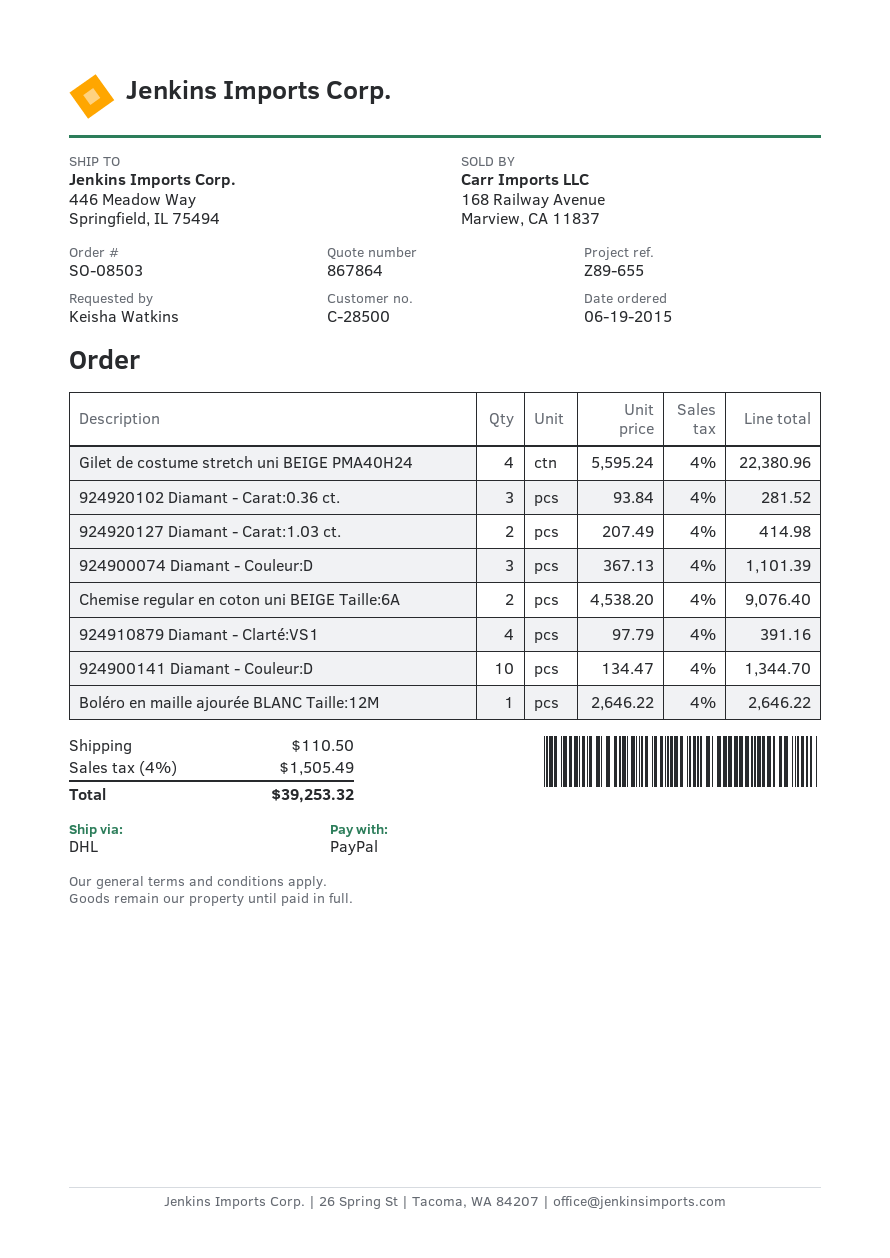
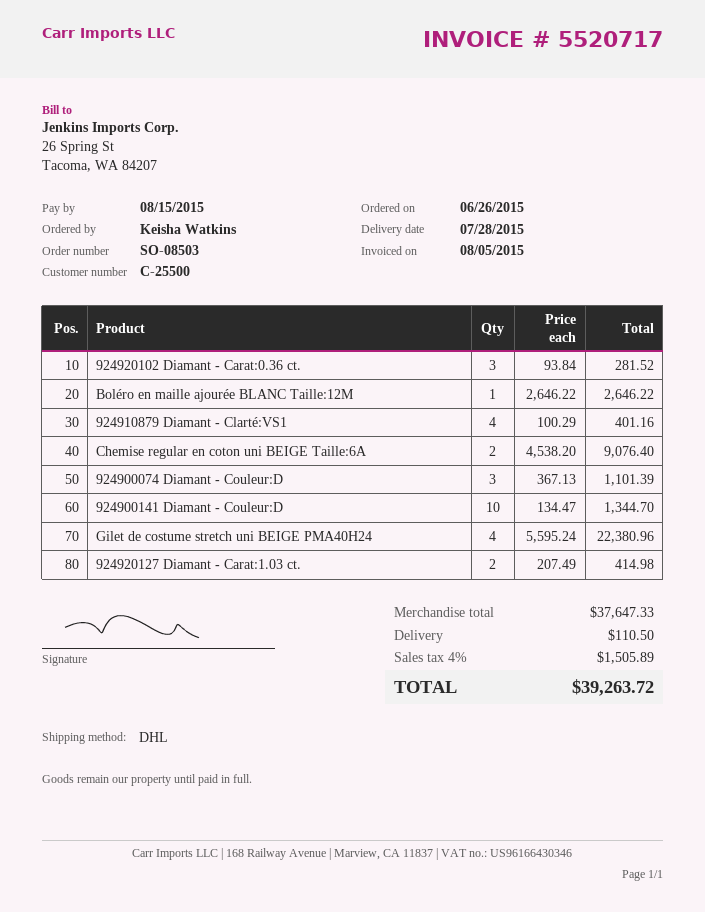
order date: 2015-06-19 -> 2015-06-26
customer number: C-28500 -> C-25500
924910879 Diamant - Clarté:VS1: 4 x 97.79 = 391.16 -> 4 x 100.29 = 401.16
tax: 4% = 1505.49 -> 4% = 1505.89
total: 39253.32 -> 39263.72

